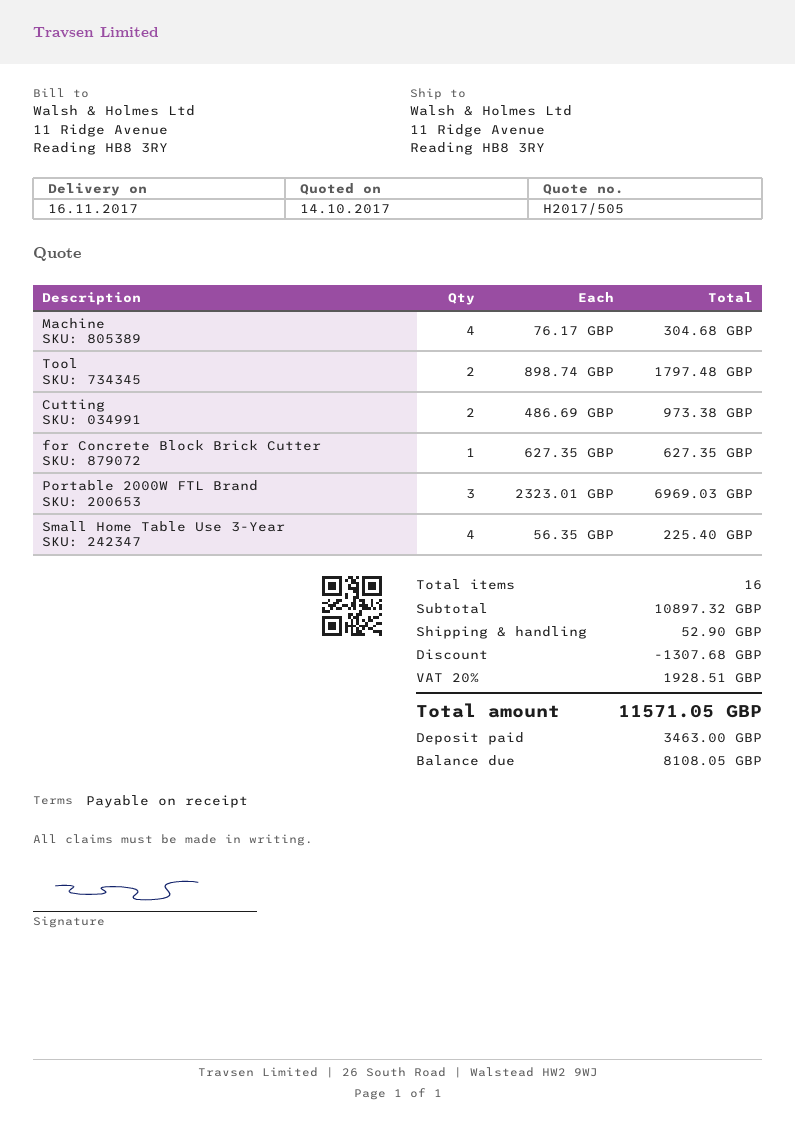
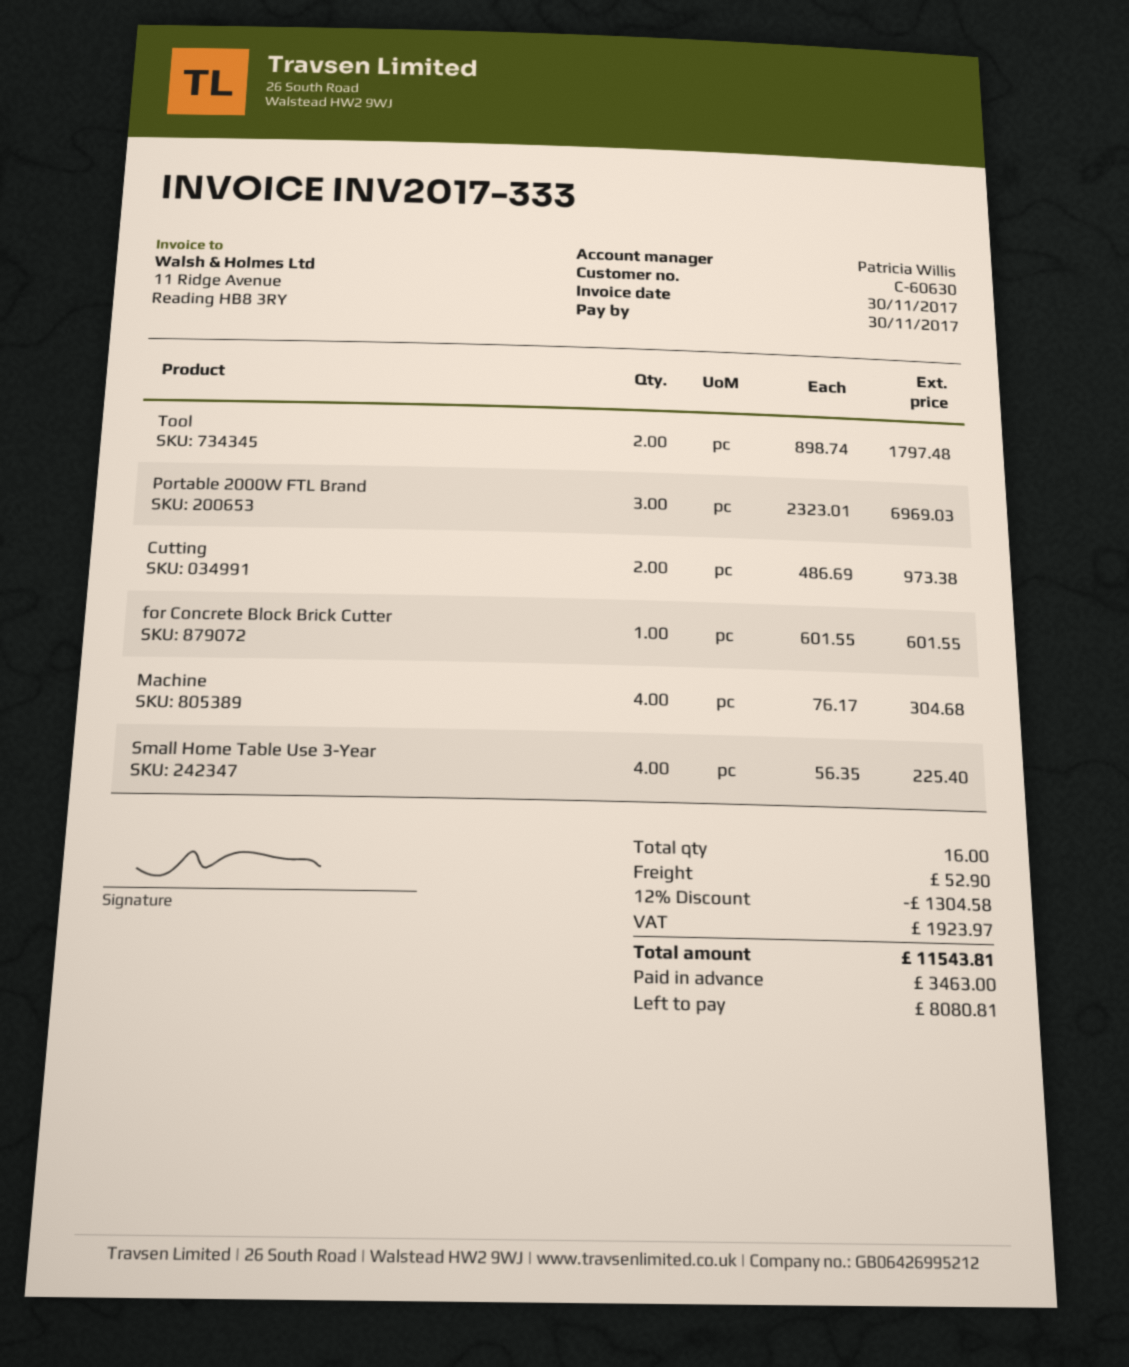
for Concrete Block Brick Cutter: 1 x 627.35 = 627.35 -> 1 x 601.55 = 601.55
discount: 1307.68 -> 1304.58
tax: 1928.51 -> 1923.97
total: 11571.05 -> 11543.81
balance: 8108.05 -> 8080.81

